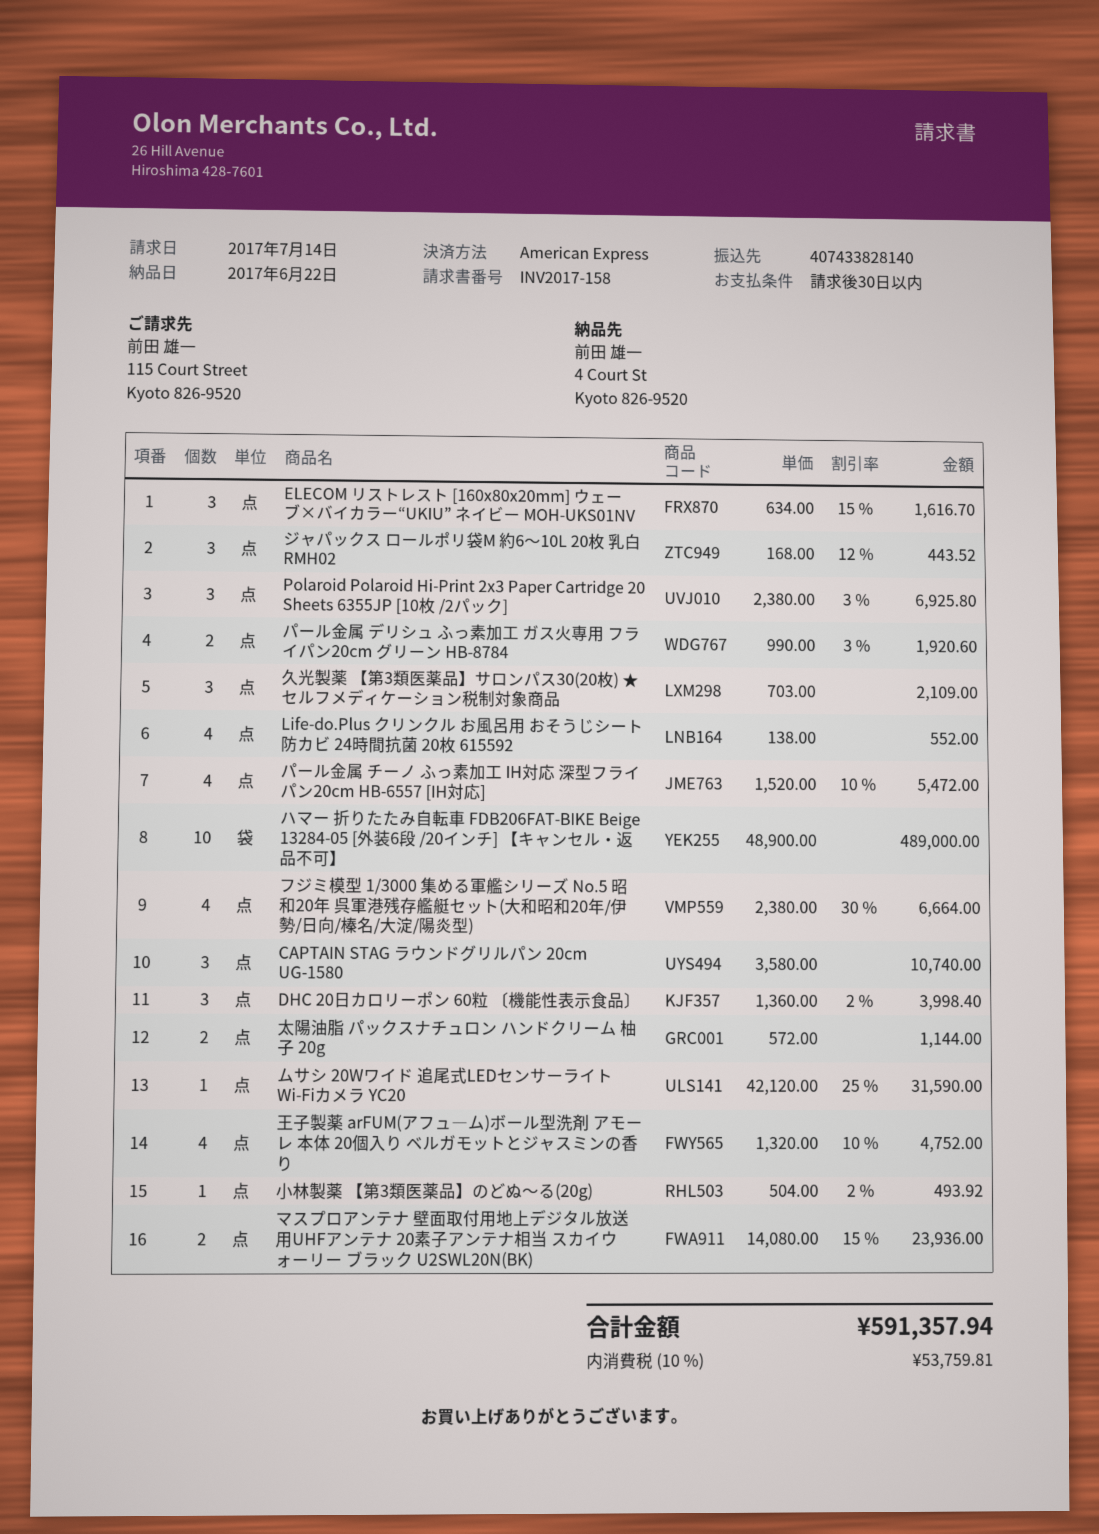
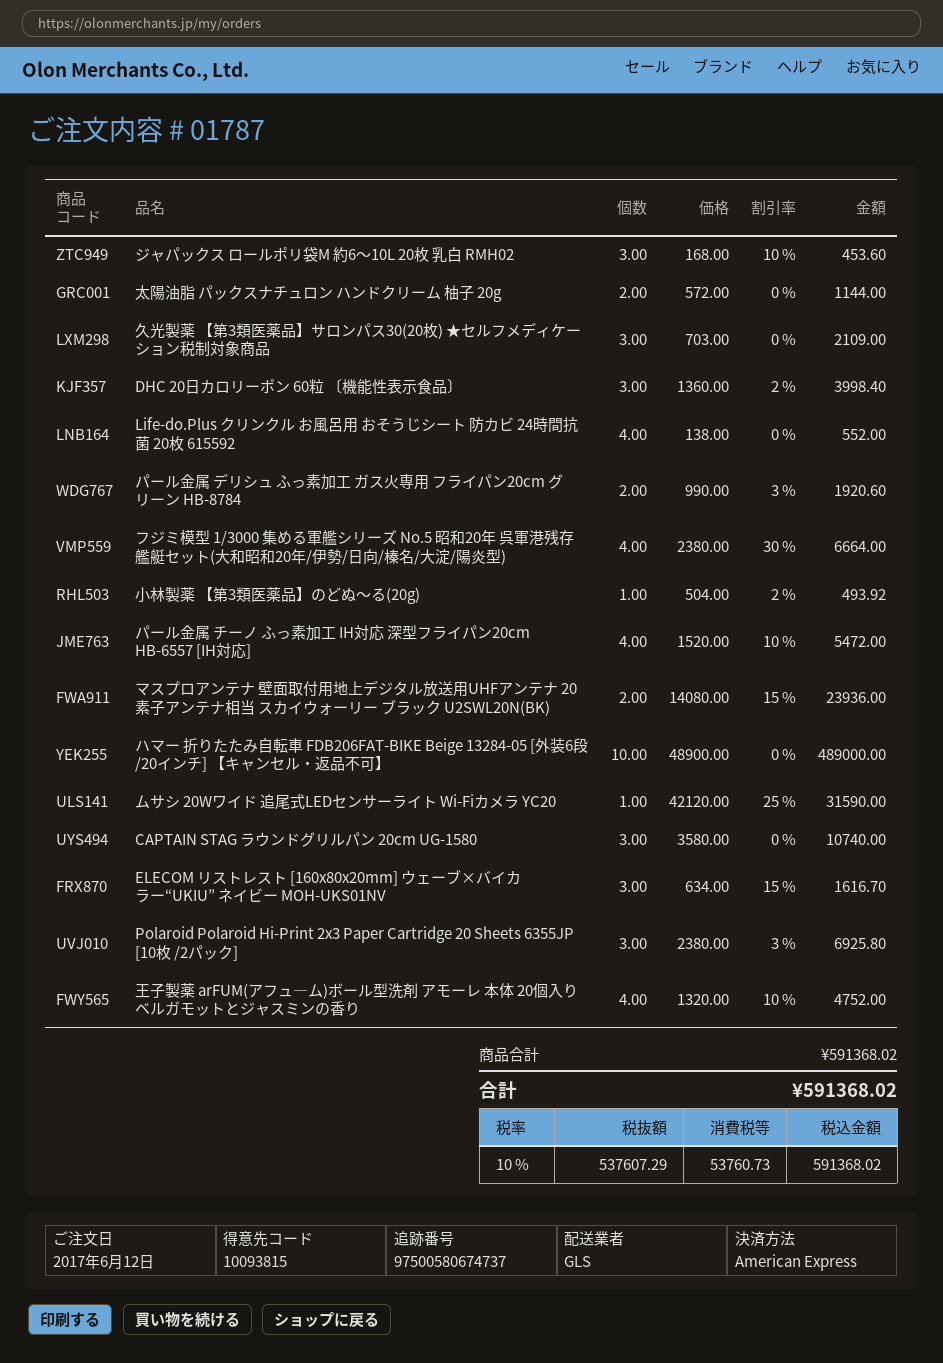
ジャパックス ロールポリ袋M 約6〜10L 20枚 乳白 RMH02: 3 x 168.00 - 12% = 443.52 -> 3 x 168.00 - 10% = 453.60
tax: 10% = 53759.81 -> 10% = 53760.73
total: 591357.94 -> 591368.02

